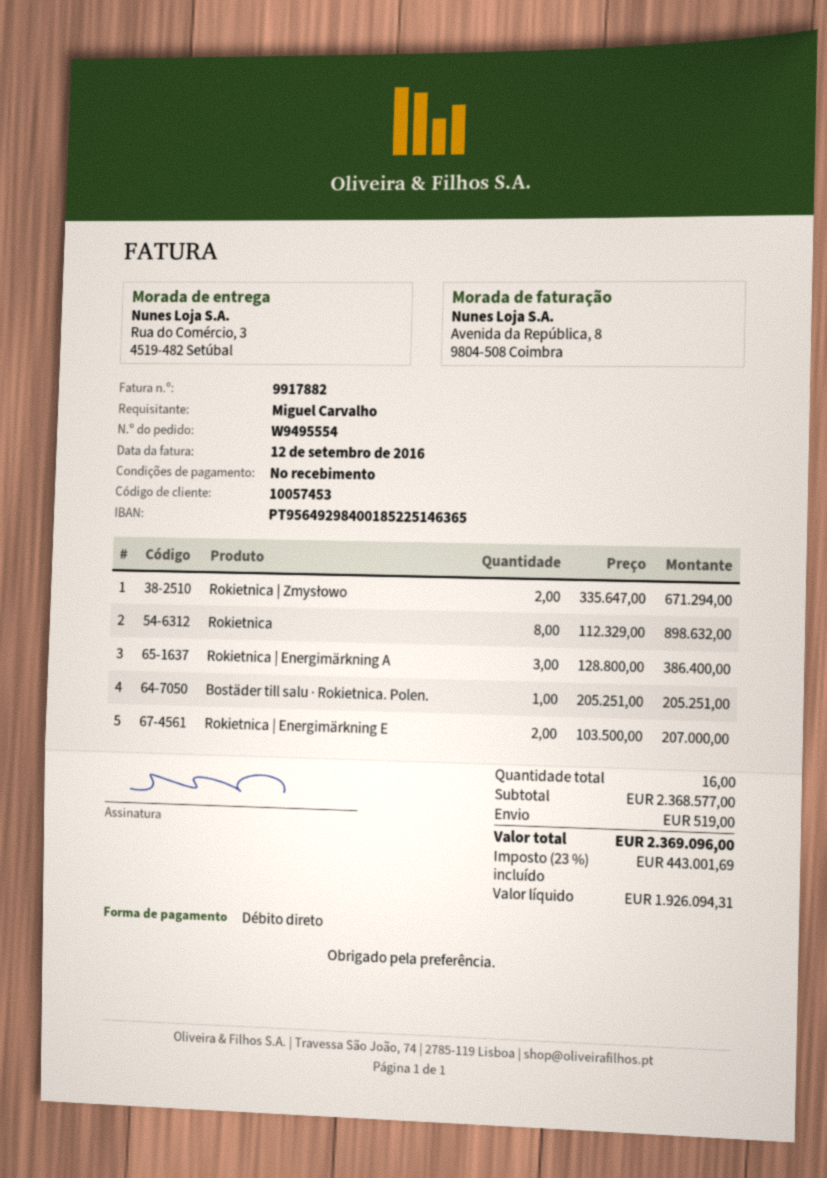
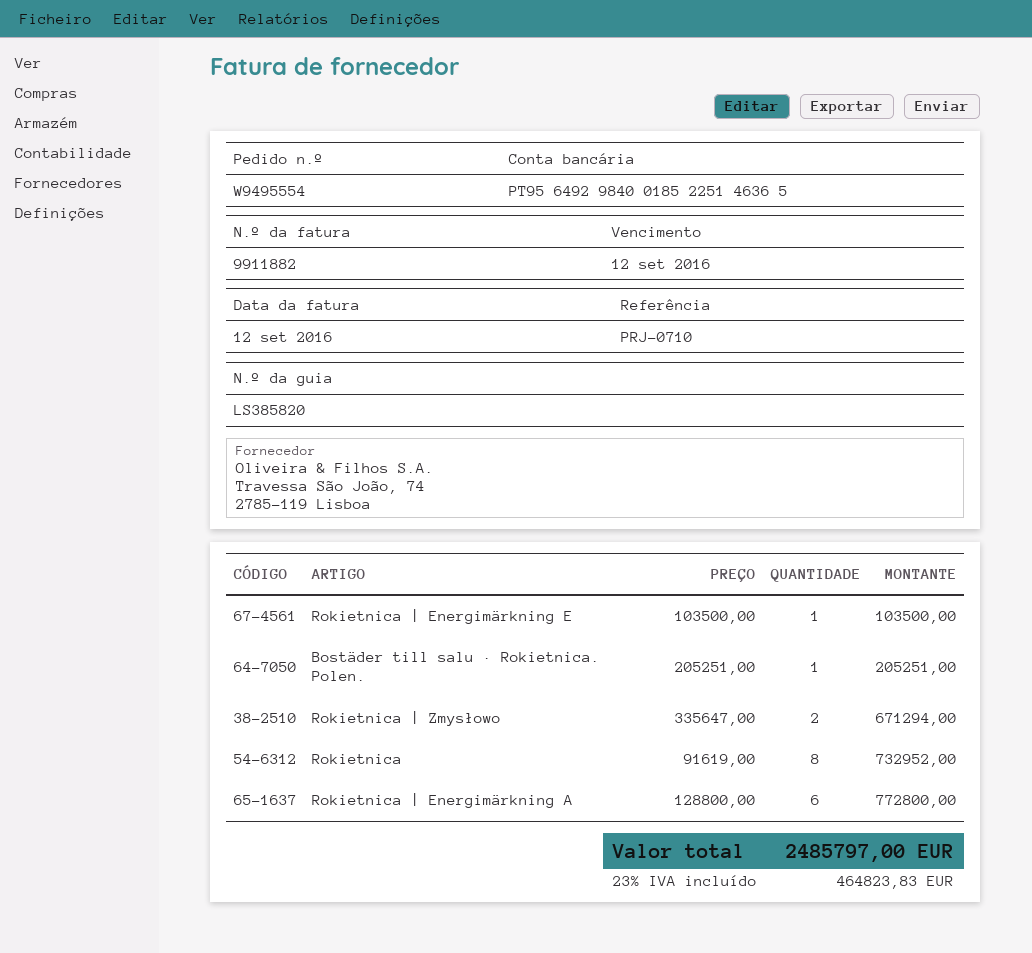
invoice number: 9917882 -> 9911882
Rokietnica: 8 x 112329.00 = 898632.00 -> 8 x 91619.00 = 732952.00
Rokietnica | Energimärkning A: 3 x 128800.00 = 386400.00 -> 6 x 128800.00 = 772800.00
Rokietnica | Energimärkning E: 2 x 103500.00 = 207000.00 -> 1 x 103500.00 = 103500.00
shipping: 519.00 -> none
tax: 23% = 443001.69 -> 23% = 464823.83
total: 2369096.00 -> 2485797.00

